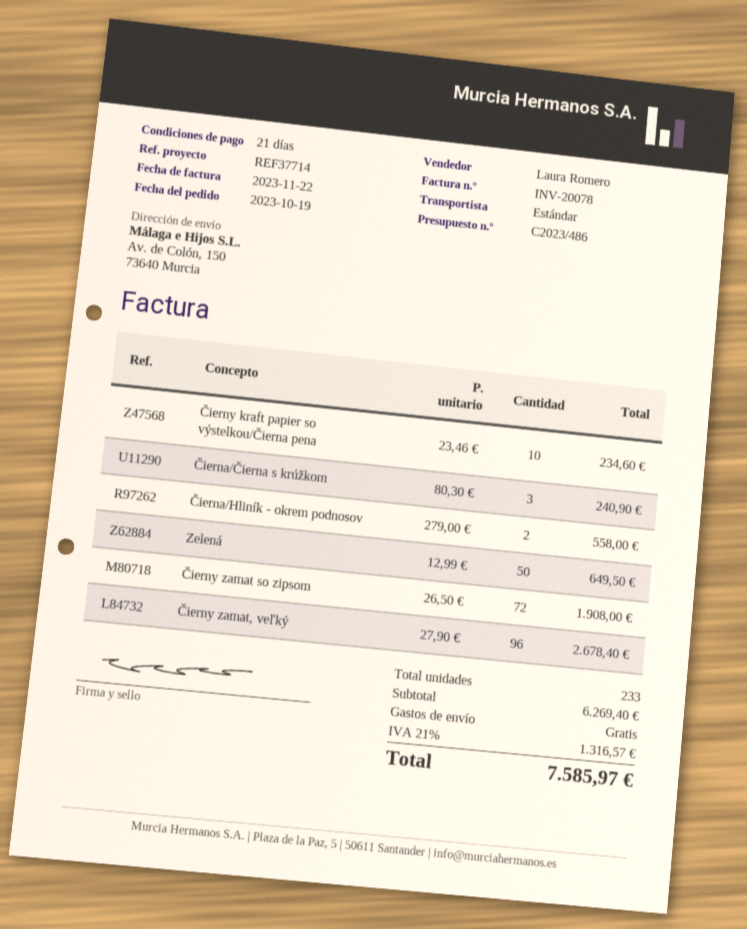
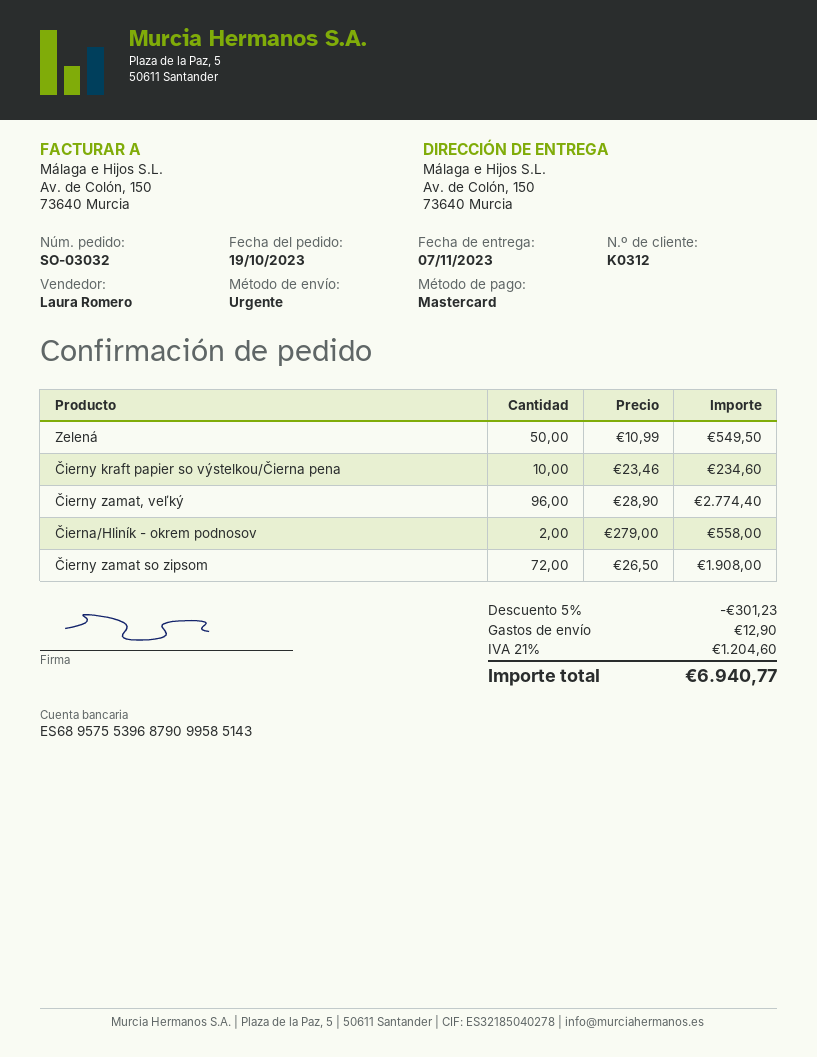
shipping method: standard -> express
Čierna/Čierna s krúžkom: 3 x 80.30 = 240.90 -> none
Zelená: 50 x 12.99 = 649.50 -> 50 x 10.99 = 549.50
Čierny zamat, veľký: 96 x 27.90 = 2678.40 -> 96 x 28.90 = 2774.40
discount: none -> 5% = 301.23
shipping: 0.00 -> 12.90
tax: 21% = 1316.57 -> 21% = 1204.60
total: 7585.97 -> 6940.77

